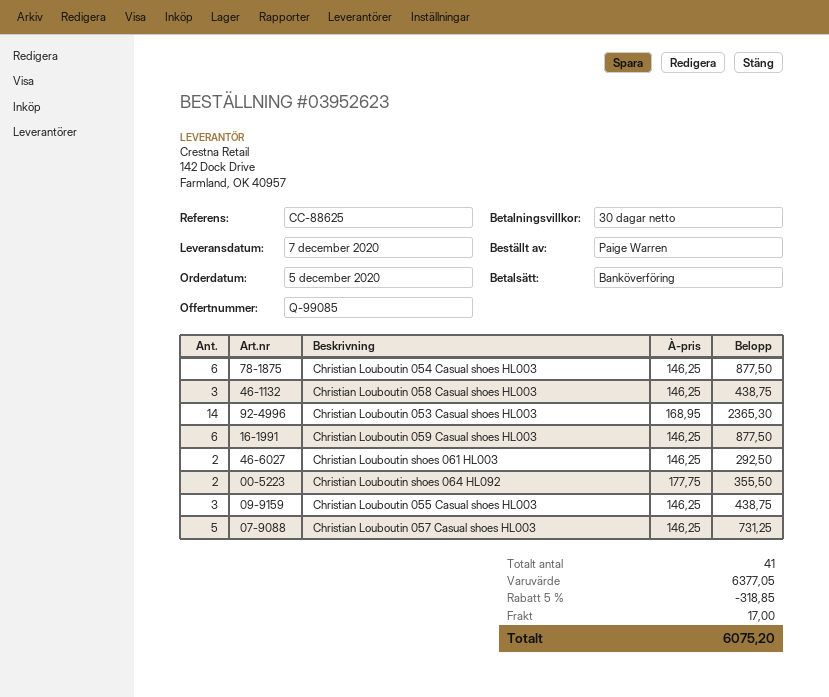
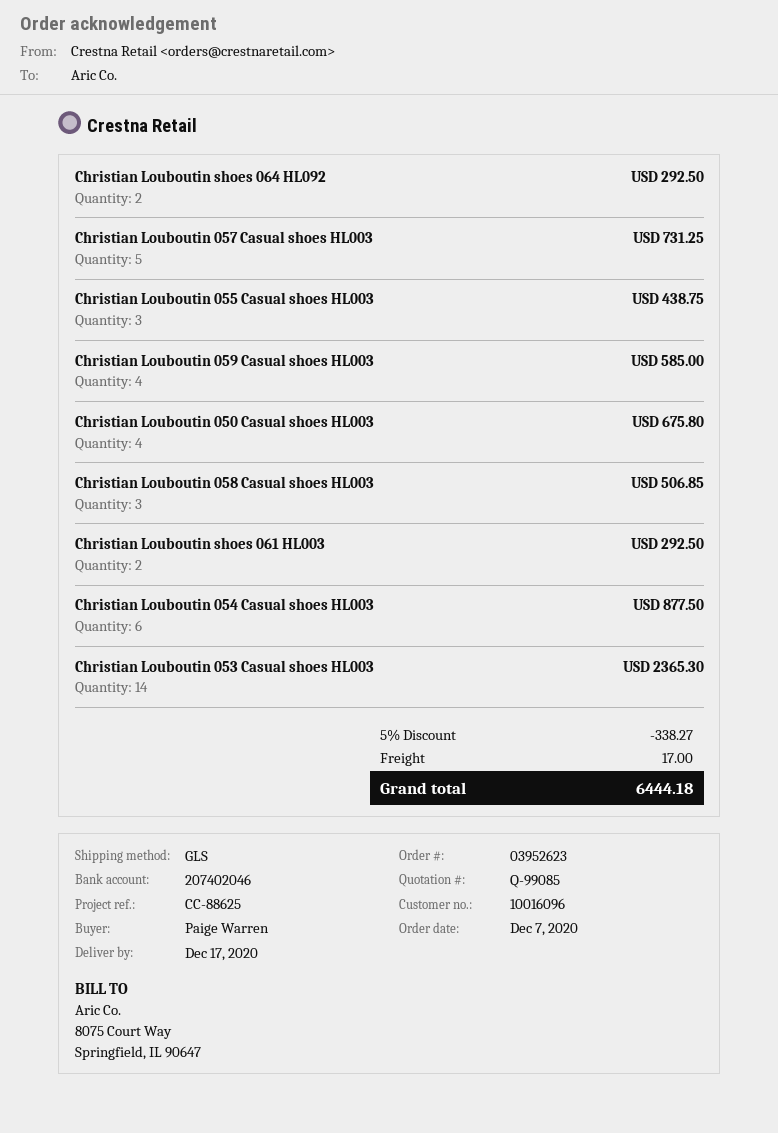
order date: 2020-12-05 -> 2020-12-07
delivery date: 2020-12-07 -> 2020-12-17
Christian Louboutin 058 Casual shoes HL003: 3 for 438.75 -> 3 for 506.85
Christian Louboutin 059 Casual shoes HL003: 6 for 877.50 -> 4 for 585.00
Christian Louboutin shoes 064 HL092: 2 for 355.50 -> 2 for 292.50
Christian Louboutin 050 Casual shoes HL003: none -> 4 for 675.80
discount: 5% = 318.85 -> 5% = 338.27
total: 6075.20 -> 6444.18

